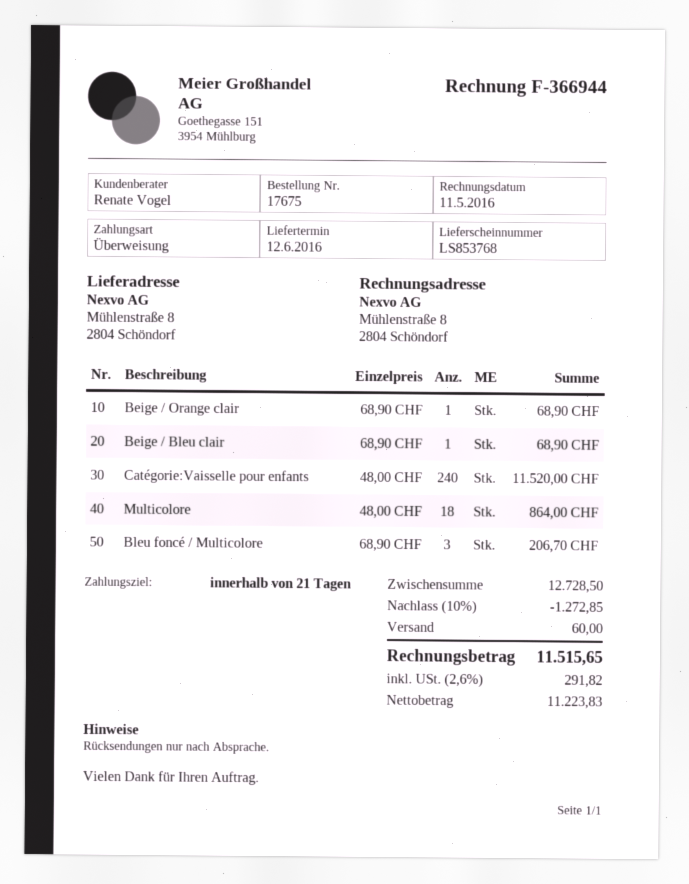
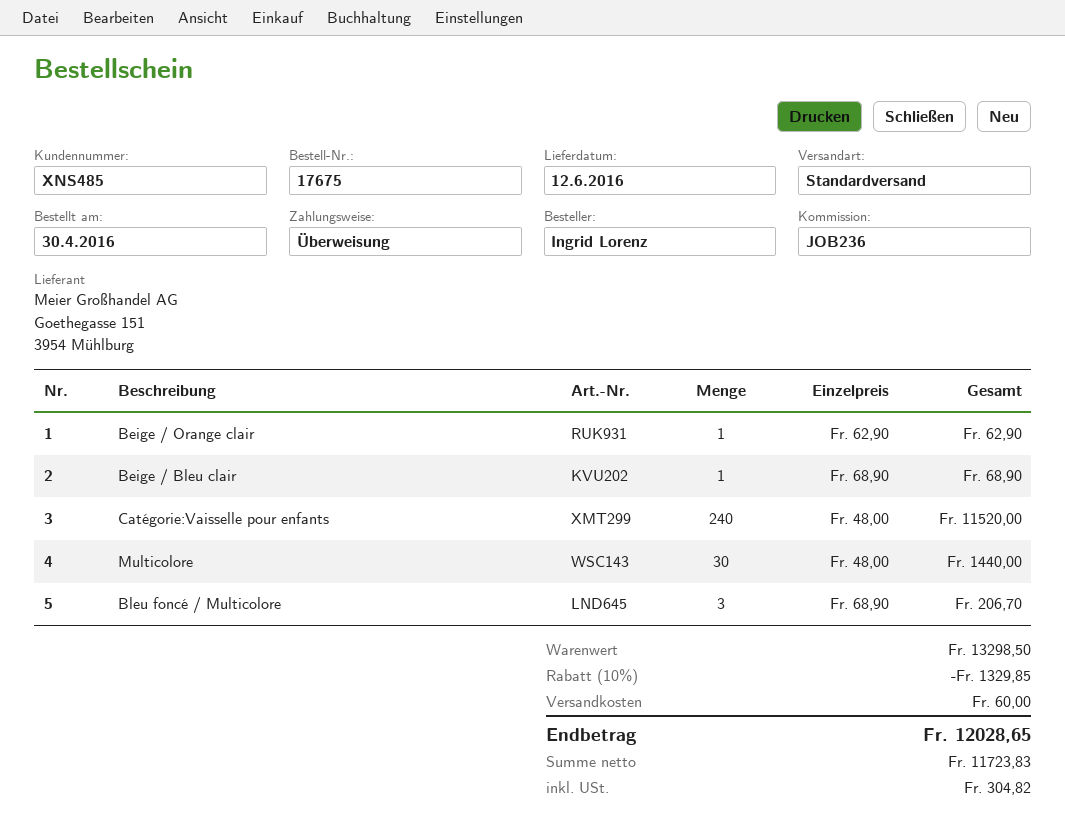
Beige / Orange clair: 1 x 68.90 = 68.90 -> 1 x 62.90 = 62.90
Multicolore: 18 x 48.00 = 864.00 -> 30 x 48.00 = 1440.00
subtotal: 12728.50 -> 13298.50
discount: 10% = 1272.85 -> 10% = 1329.85
net: 11223.83 -> 11723.83
tax: 291.82 -> 304.82
total: 11515.65 -> 12028.65

